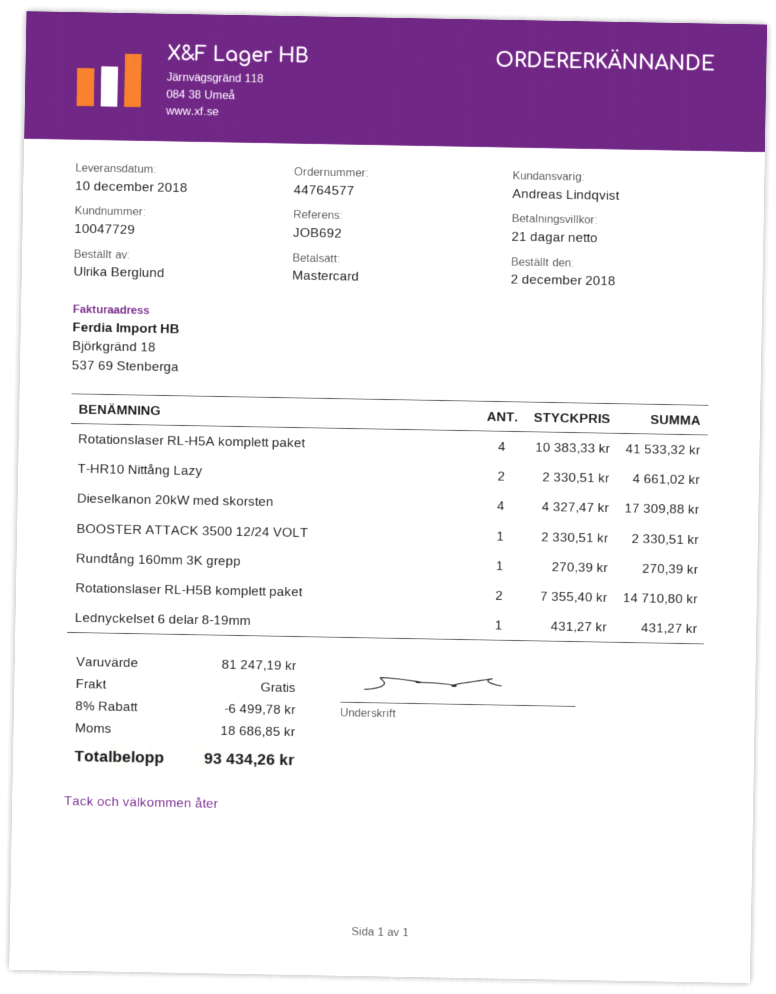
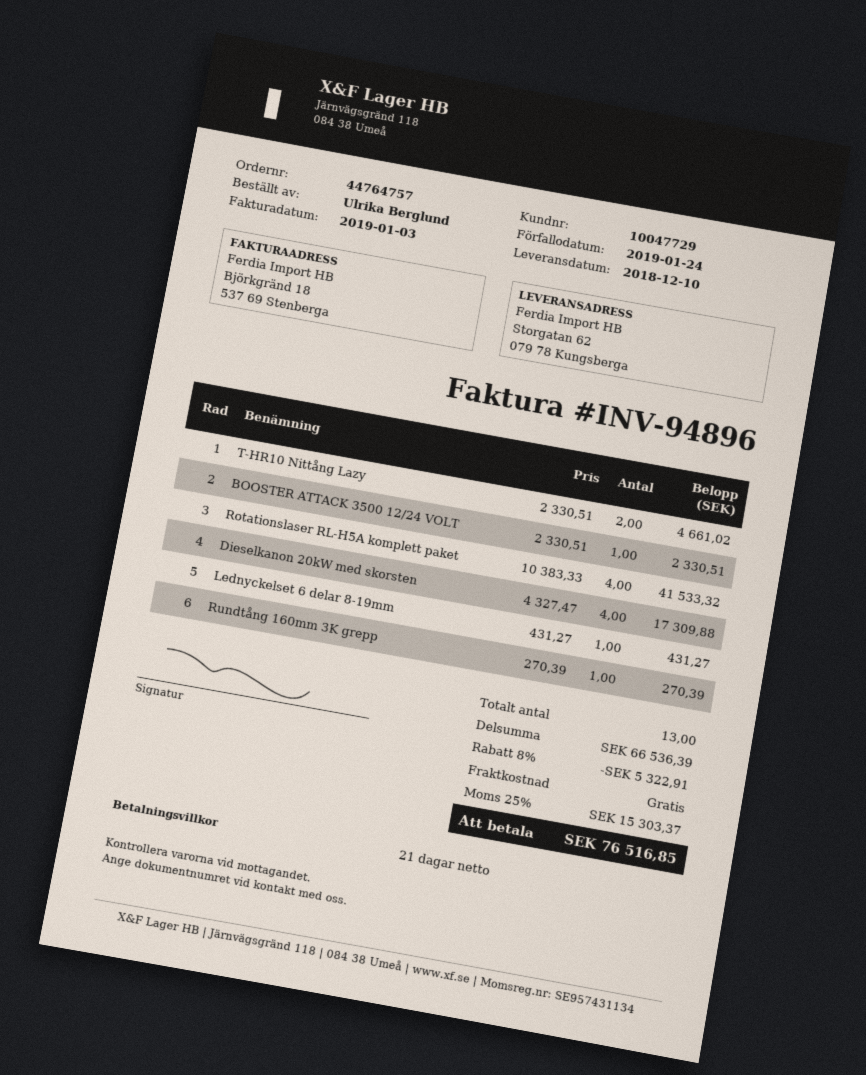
order number: 44764577 -> 44764757
Rotationslaser RL-H5B komplett paket: 2 x 7355.40 = 14710.80 -> none
subtotal: 81247.19 -> 66536.39
discount: 8% = 6499.78 -> 8% = 5322.91
tax: 18686.85 -> 15303.37
total: 93434.26 -> 76516.85

